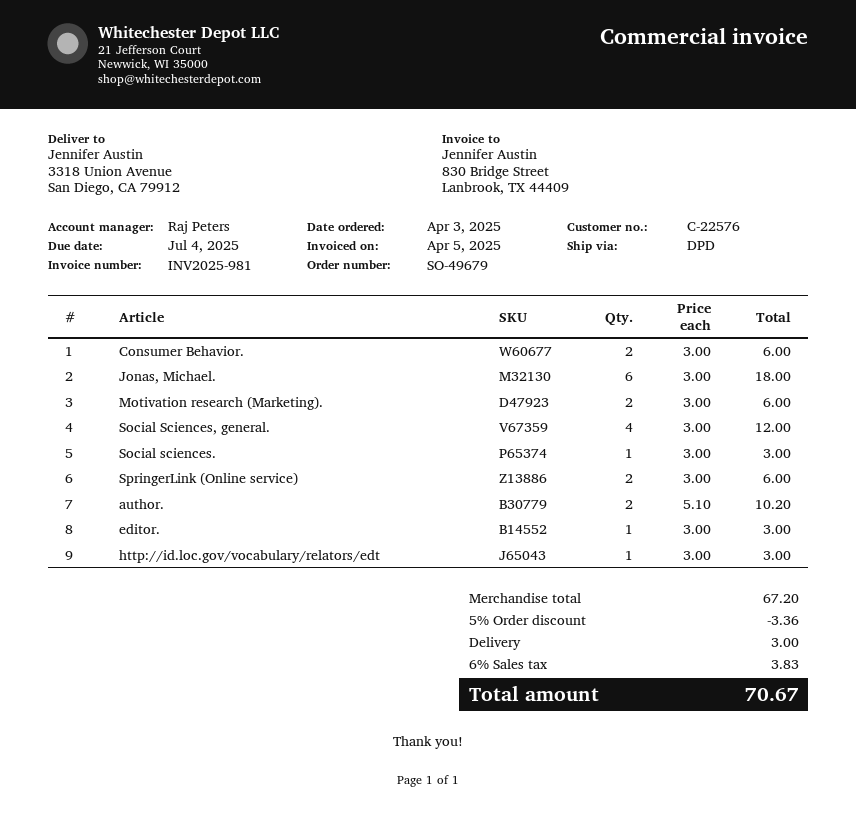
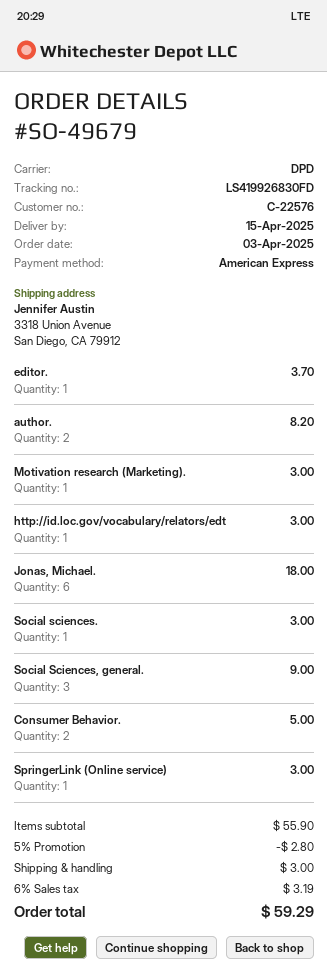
Consumer Behavior.: 2 for 6.00 -> 2 for 5.00
Motivation research (Marketing).: 2 for 6.00 -> 1 for 3.00
Social Sciences, general.: 4 for 12.00 -> 3 for 9.00
SpringerLink (Online service): 2 for 6.00 -> 1 for 3.00
author.: 2 for 10.20 -> 2 for 8.20
editor.: 1 for 3.00 -> 1 for 3.70
subtotal: 67.20 -> 55.90
discount: 5% = 3.36 -> 5% = 2.80
tax: 6% = 3.83 -> 6% = 3.19
total: 70.67 -> 59.29

